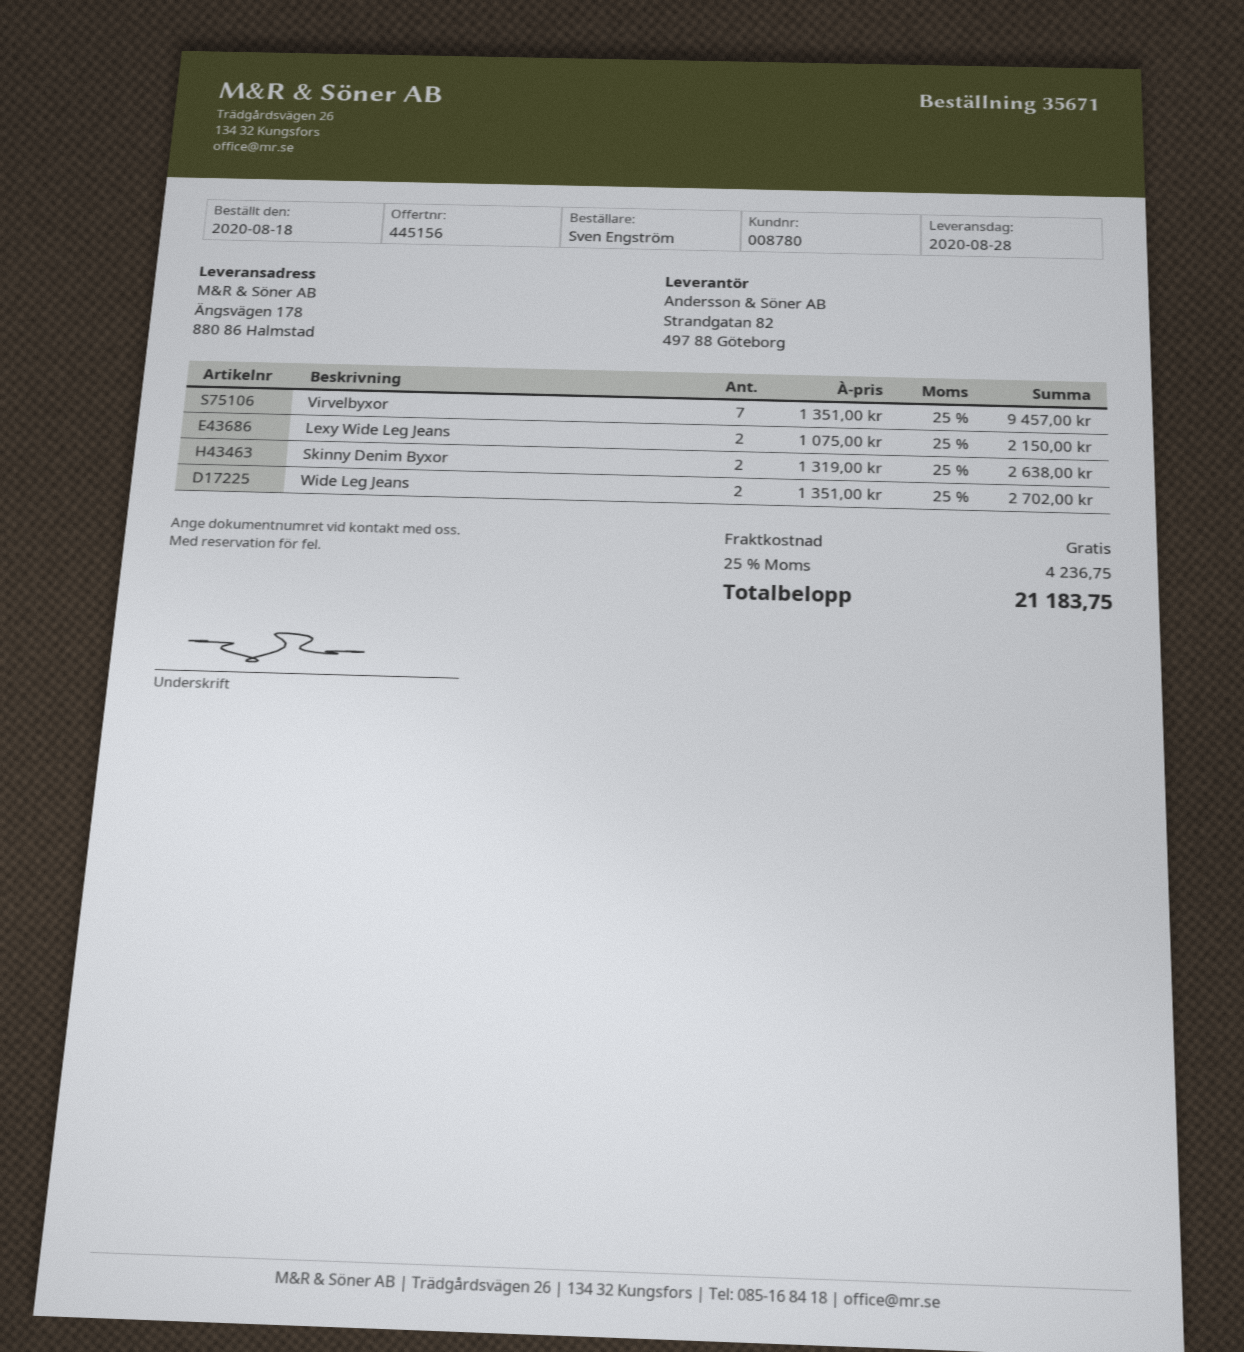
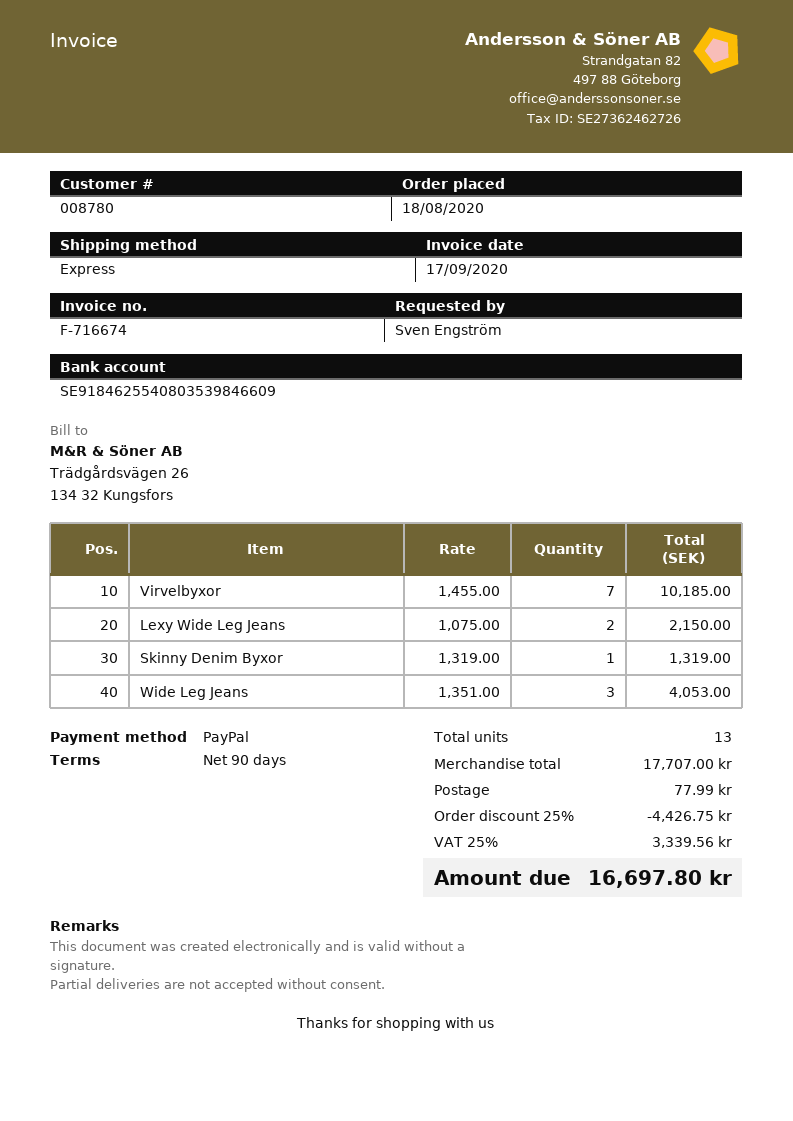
Virvelbyxor: 7 x 1351.00 = 9457.00 -> 7 x 1455.00 = 10185.00
Skinny Denim Byxor: 2 x 1319.00 = 2638.00 -> 1 x 1319.00 = 1319.00
Wide Leg Jeans: 2 x 1351.00 = 2702.00 -> 3 x 1351.00 = 4053.00
discount: none -> 25% = 4426.75
shipping: 0.00 -> 77.99
tax: 25% = 4236.75 -> 25% = 3339.56
total: 21183.75 -> 16697.80

